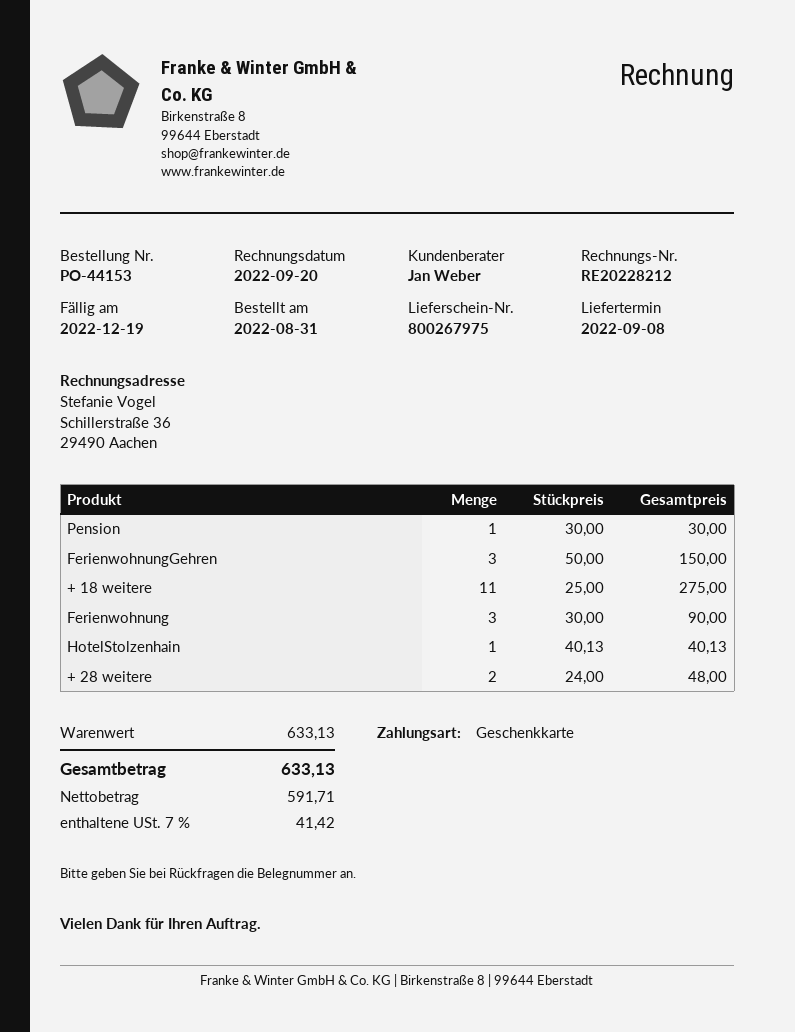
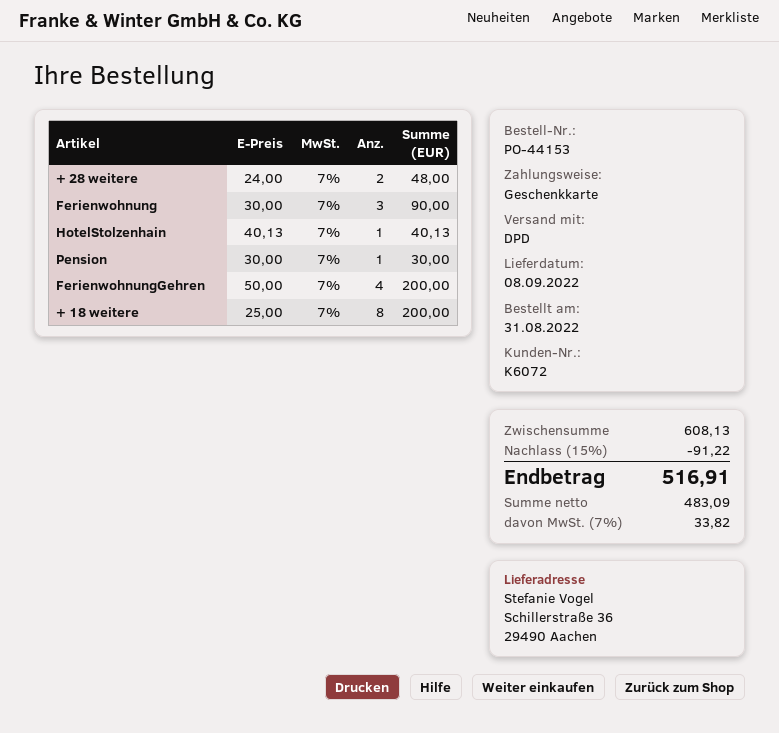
FerienwohnungGehren: 3 x 50.00 = 150.00 -> 4 x 50.00 = 200.00
+ 18 weitere: 11 x 25.00 = 275.00 -> 8 x 25.00 = 200.00
subtotal: 633.13 -> 608.13
discount: none -> 15% = 91.22
net: 591.71 -> 483.09
tax: 7% = 41.42 -> 7% = 33.82
total: 633.13 -> 516.91

